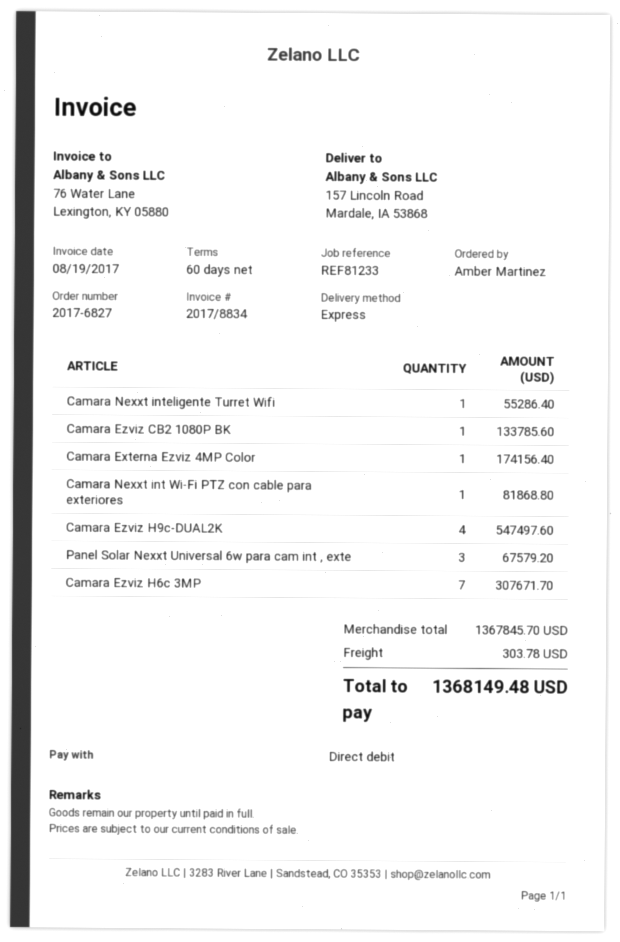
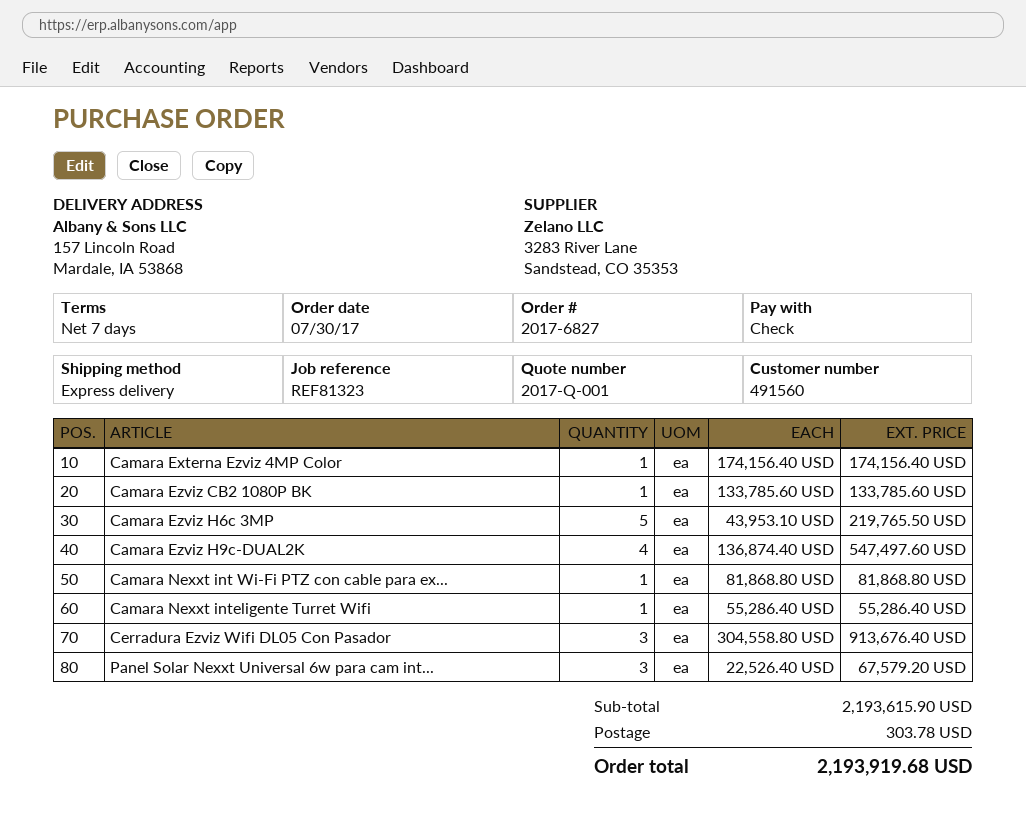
payment terms: 60 days -> 7 days
reference: REF81233 -> REF81323
payment method: direct debit -> cheque
Camara Ezviz H6c 3MP: 7 for 307671.70 -> 5 for 219765.50
Cerradura Ezviz Wifi DL05 Con Pasador: none -> 3 for 913676.40
subtotal: 1367845.70 -> 2193615.90
total: 1368149.48 -> 2193919.68

